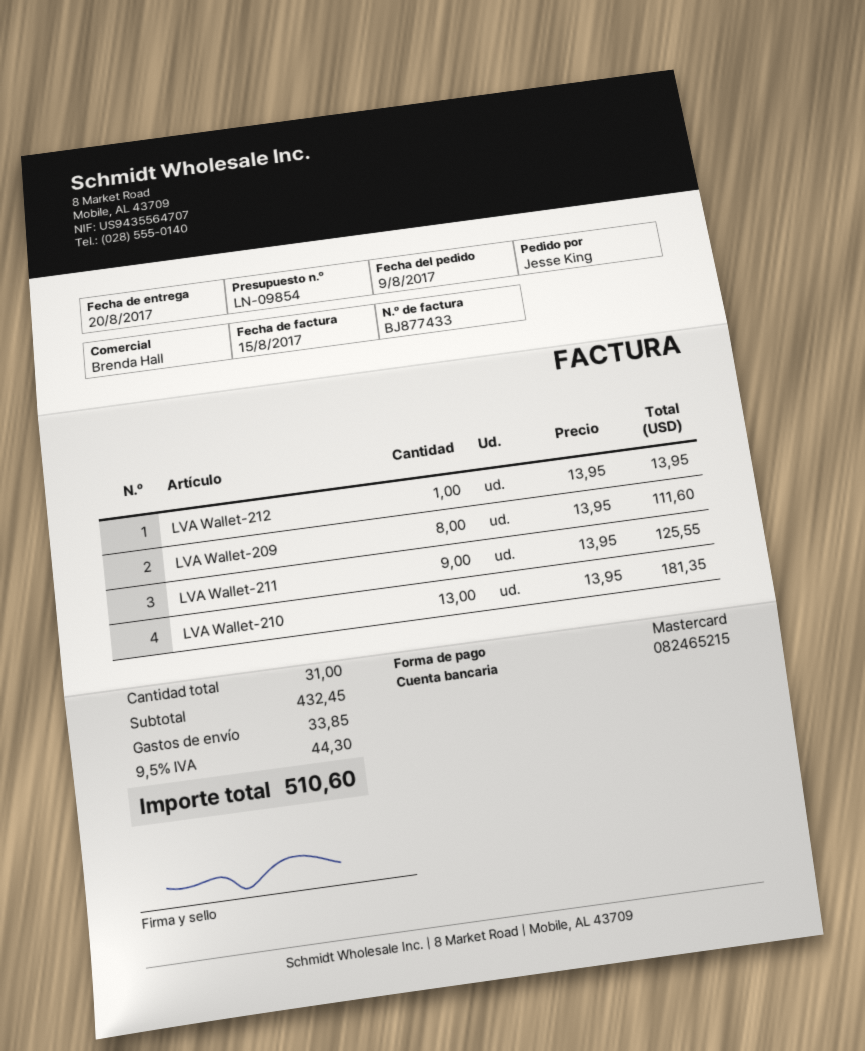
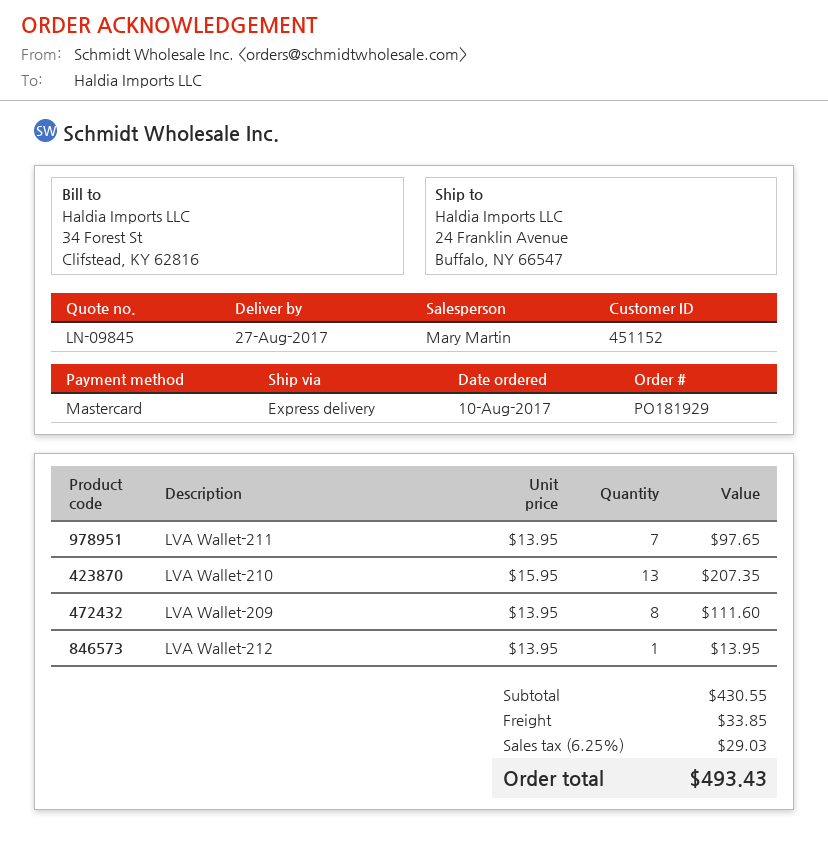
quote number: LN-09854 -> LN-09845
order date: 2017-08-09 -> 2017-08-10
delivery date: 2017-08-20 -> 2017-08-27
sales rep: Brenda Hall -> Mary Martin
LVA Wallet-211: 9 x 13.95 = 125.55 -> 7 x 13.95 = 97.65
LVA Wallet-210: 13 x 13.95 = 181.35 -> 13 x 15.95 = 207.35
subtotal: 432.45 -> 430.55
tax: 9.5% = 44.30 -> 6.25% = 29.03
total: 510.60 -> 493.43

